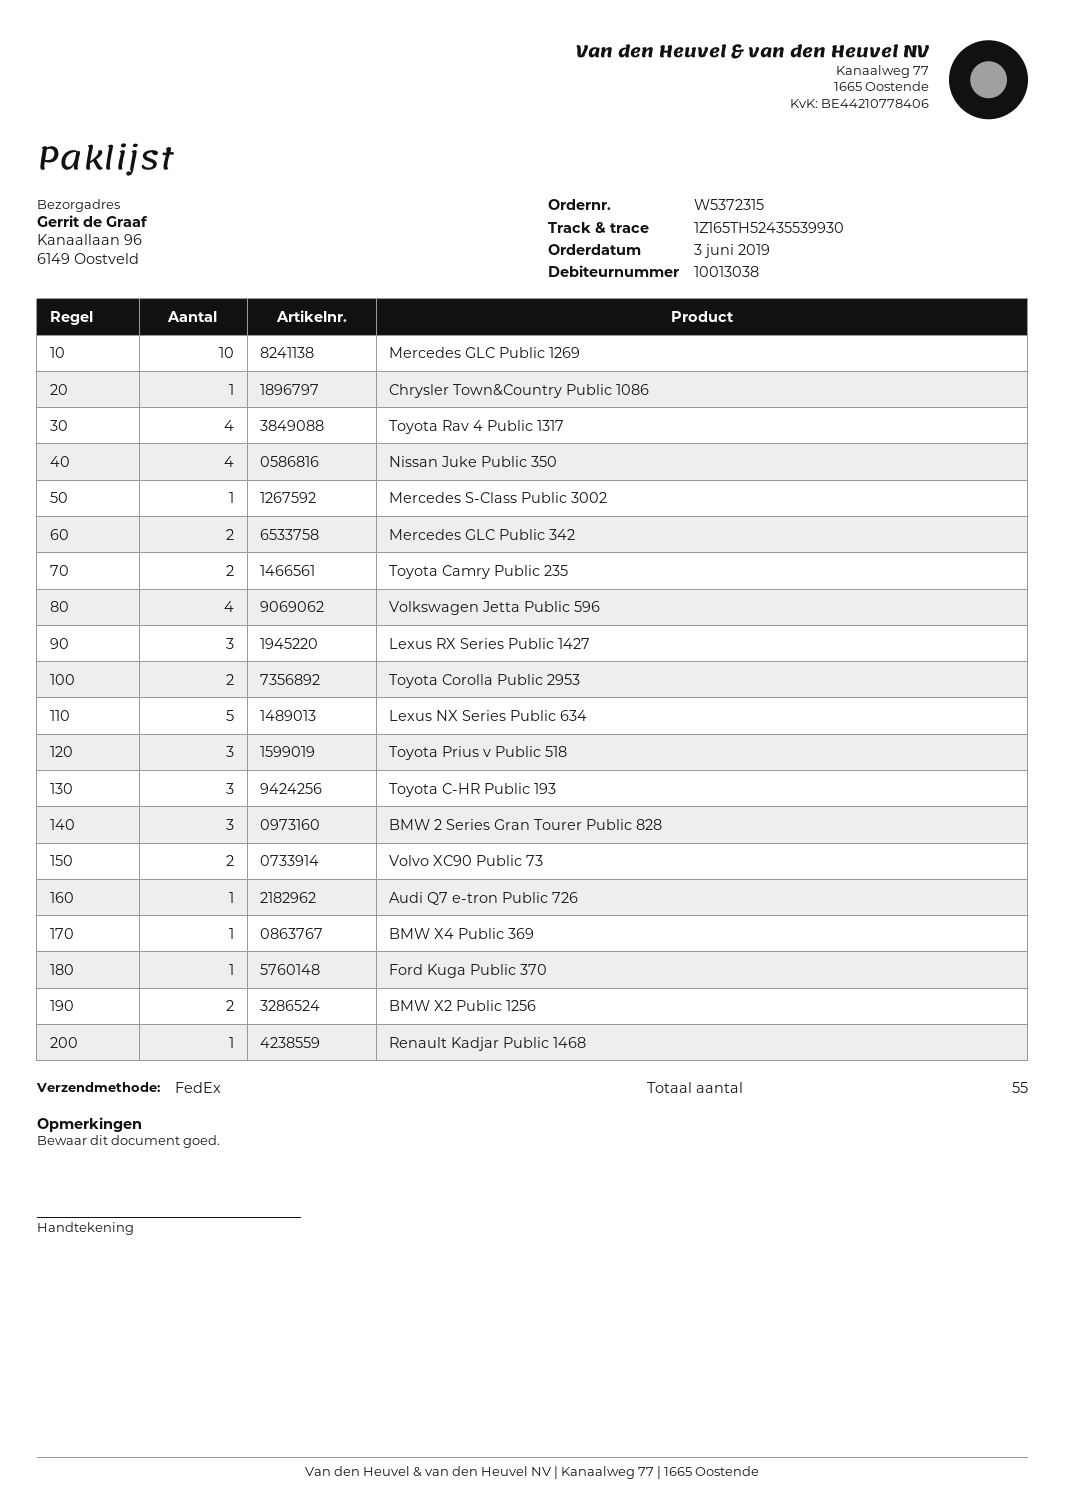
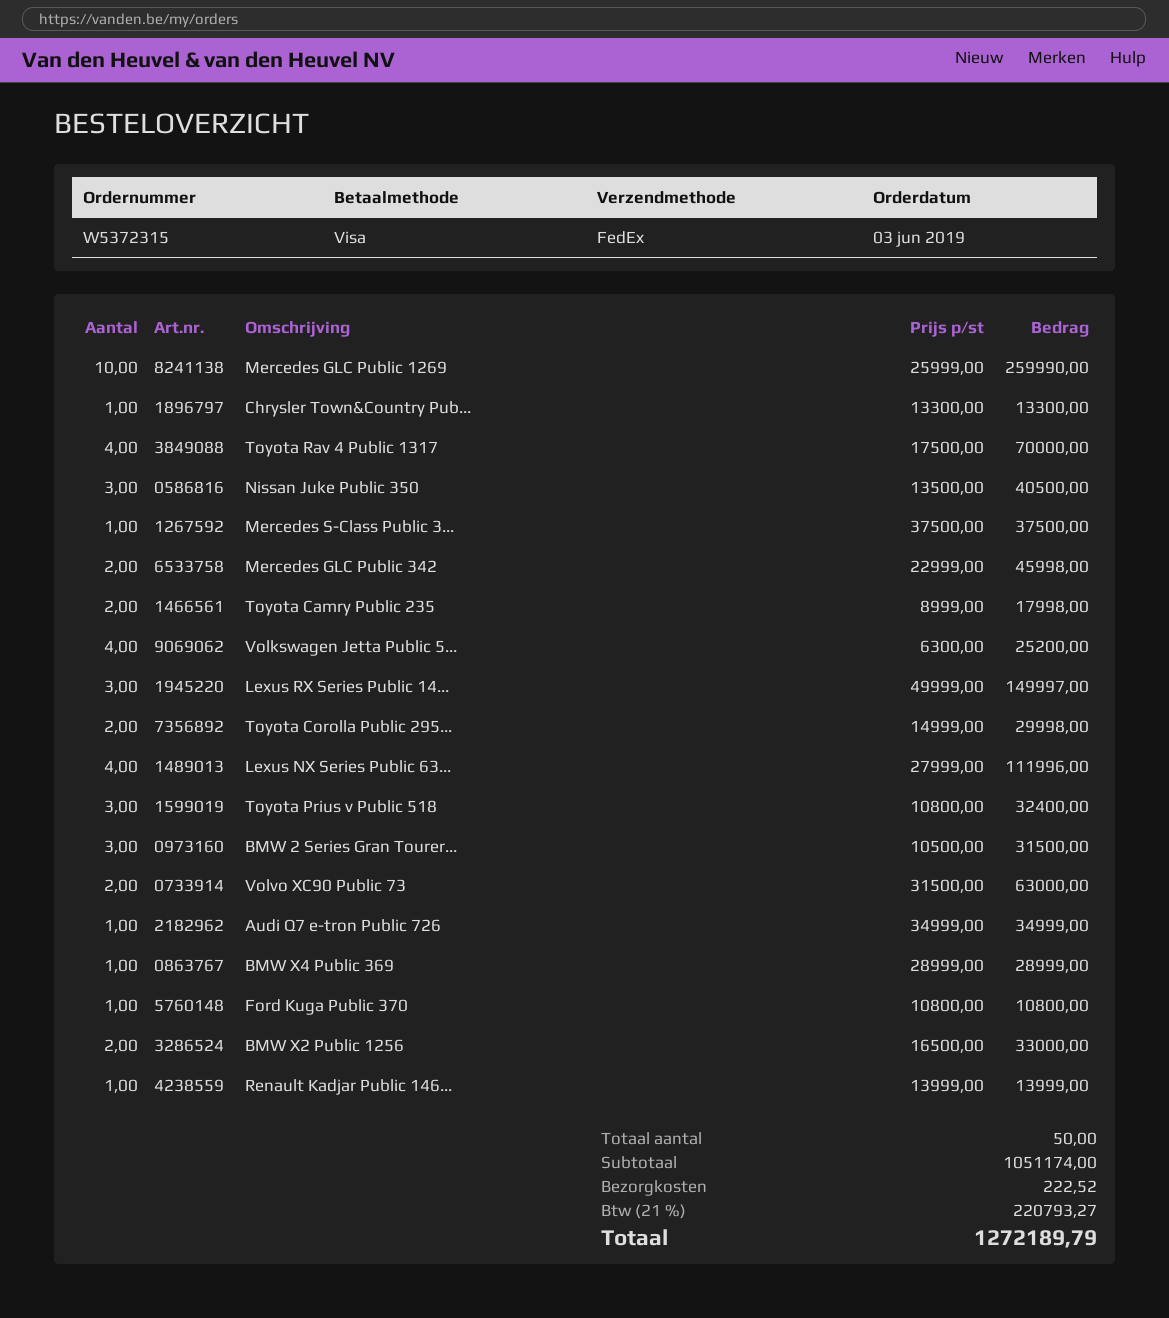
Nissan Juke Public 350: 4 -> 3
Lexus NX Series Public 634: 5 -> 4
Toyota C-HR Public 193: 3 -> none
total quantity: 55 -> 50

